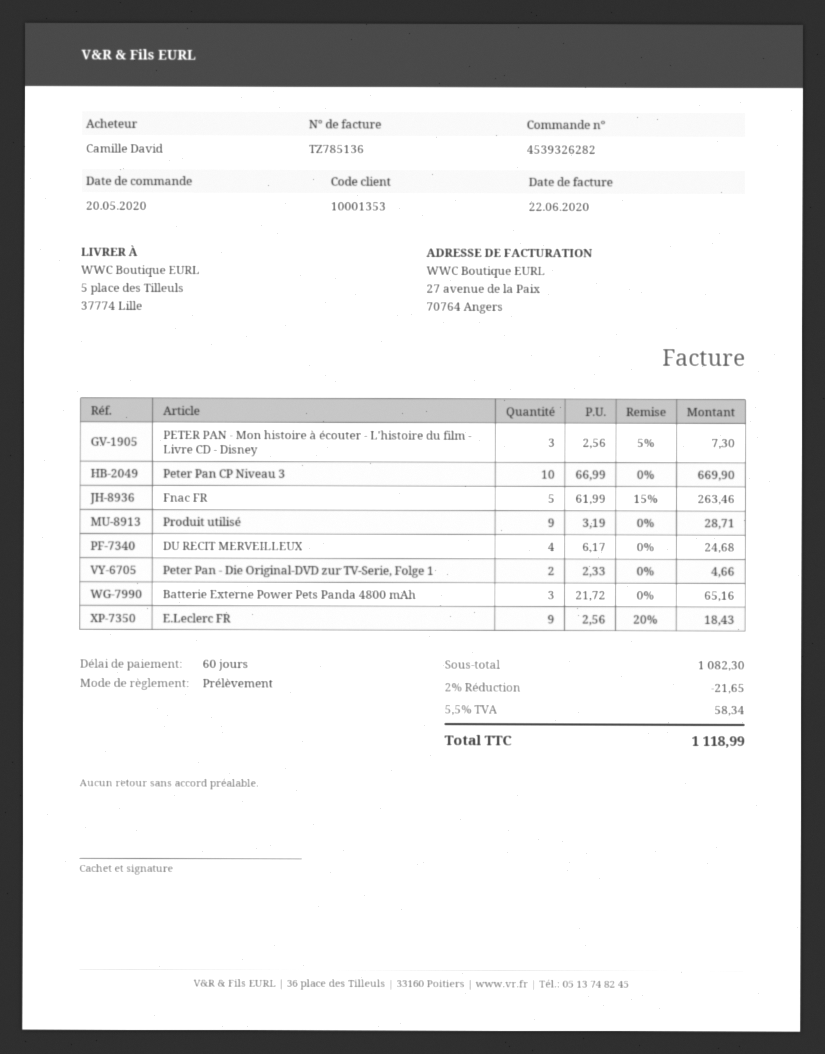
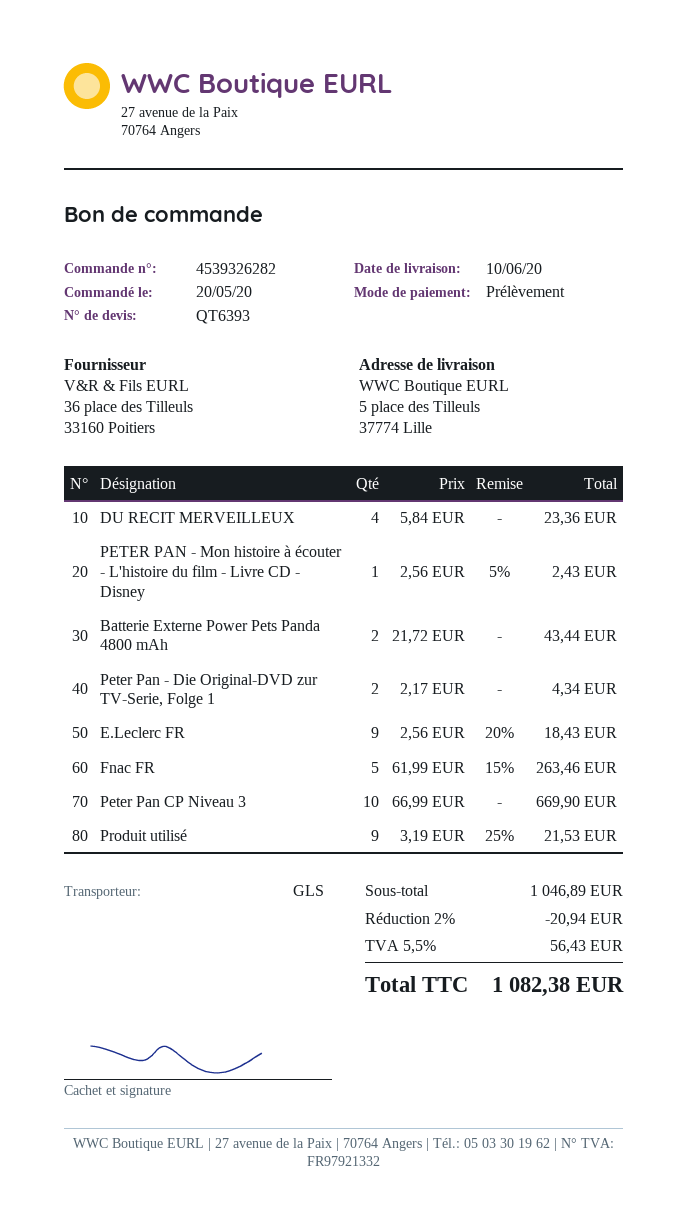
PETER PAN - Mon histoire à écouter - L'histoire du film - Livre CD - Disney: 3 x 2.56 - 5% = 7.30 -> 1 x 2.56 - 5% = 2.43
Produit utilisé: 9 x 3.19 = 28.71 -> 9 x 3.19 - 25% = 21.53
DU RECIT MERVEILLEUX: 4 x 6.17 = 24.68 -> 4 x 5.84 = 23.36
Peter Pan - Die Original-DVD zur TV-Serie, Folge 1: 2 x 2.33 = 4.66 -> 2 x 2.17 = 4.34
Batterie Externe Power Pets Panda 4800 mAh: 3 x 21.72 = 65.16 -> 2 x 21.72 = 43.44
subtotal: 1082.30 -> 1046.89
discount: 2% = 21.65 -> 2% = 20.94
tax: 5.5% = 58.34 -> 5.5% = 56.43
total: 1118.99 -> 1082.38

